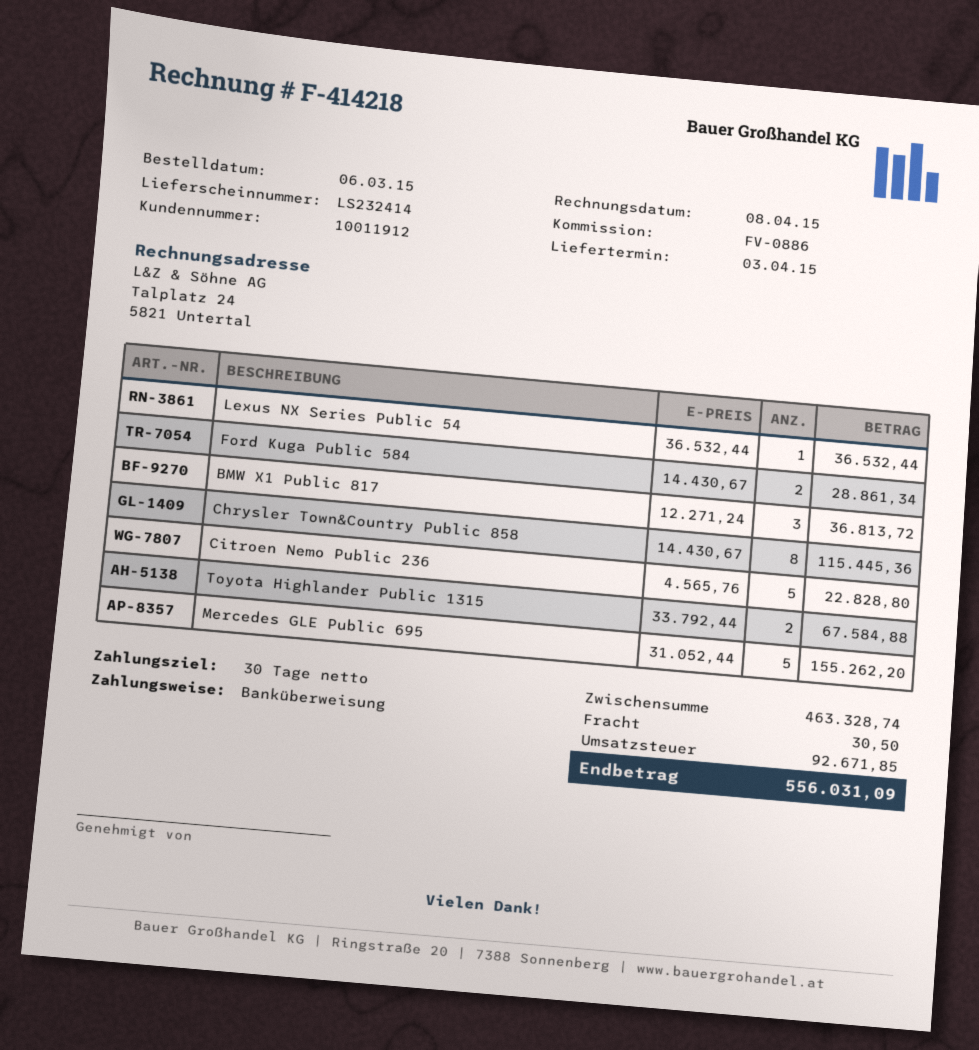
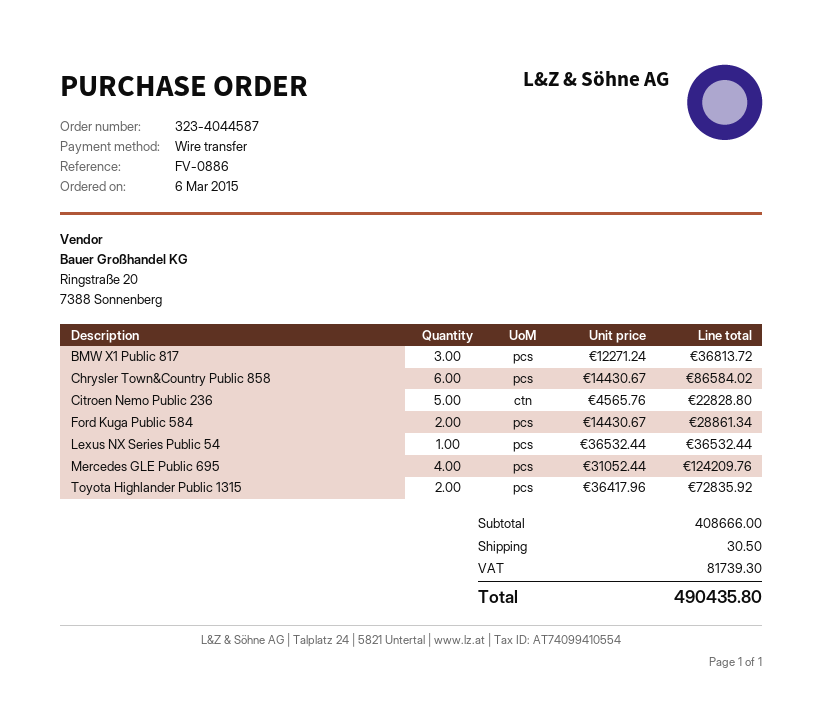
Chrysler Town&Country Public 858: 8 x 14430.67 = 115445.36 -> 6 x 14430.67 = 86584.02
Toyota Highlander Public 1315: 2 x 33792.44 = 67584.88 -> 2 x 36417.96 = 72835.92
Mercedes GLE Public 695: 5 x 31052.44 = 155262.20 -> 4 x 31052.44 = 124209.76
subtotal: 463328.74 -> 408666.00
tax: 92671.85 -> 81739.30
total: 556031.09 -> 490435.80

